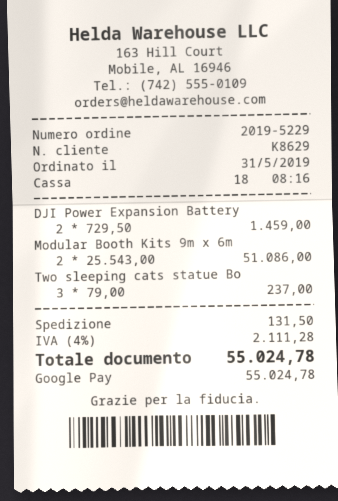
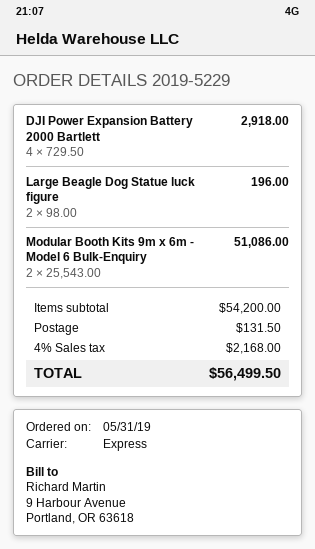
DJI Power Expansion Battery: 2 x 729.50 = 1459.00 -> 4 x 729.50 = 2918.00
Two sleeping cats statue Bo: 3 x 79.00 = 237.00 -> none
Large Beagle Dog Statue luck figure: none -> 2 x 98.00 = 196.00
tax: 4% = 2111.28 -> 4% = 2168.00
total: 55024.78 -> 56499.50

